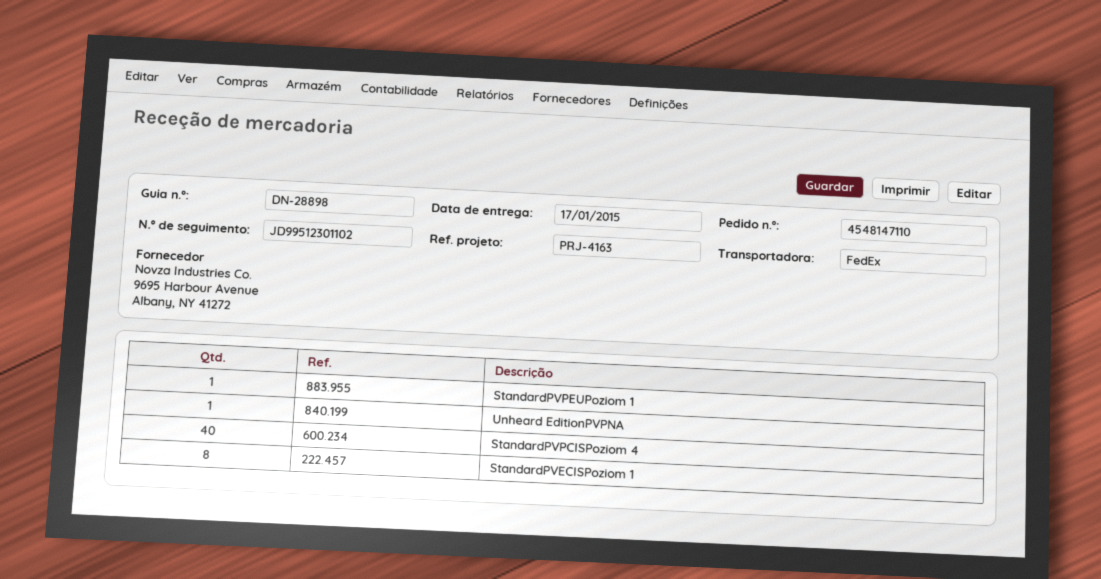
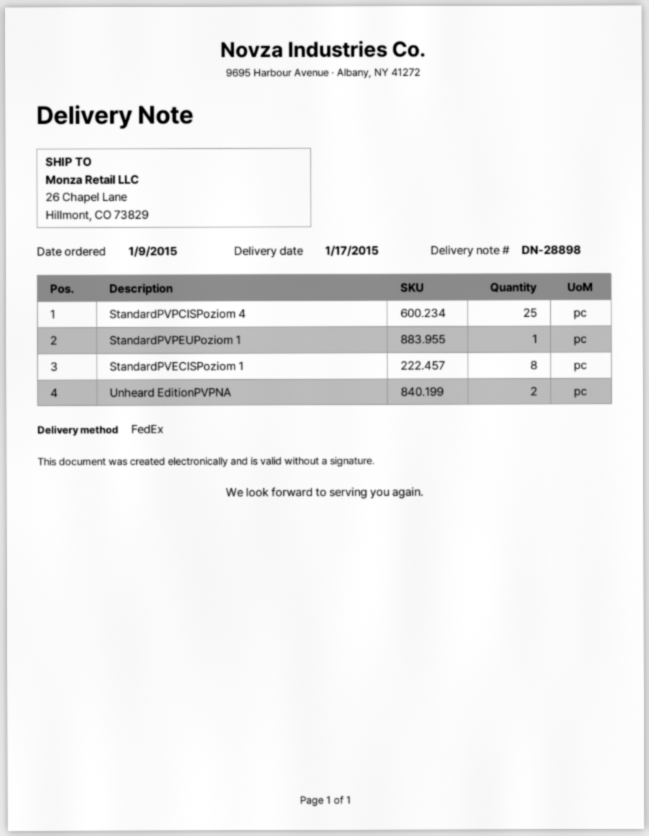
Unheard EditionPVPNA: 1 -> 2
StandardPVPCISPoziom 4: 40 -> 25

